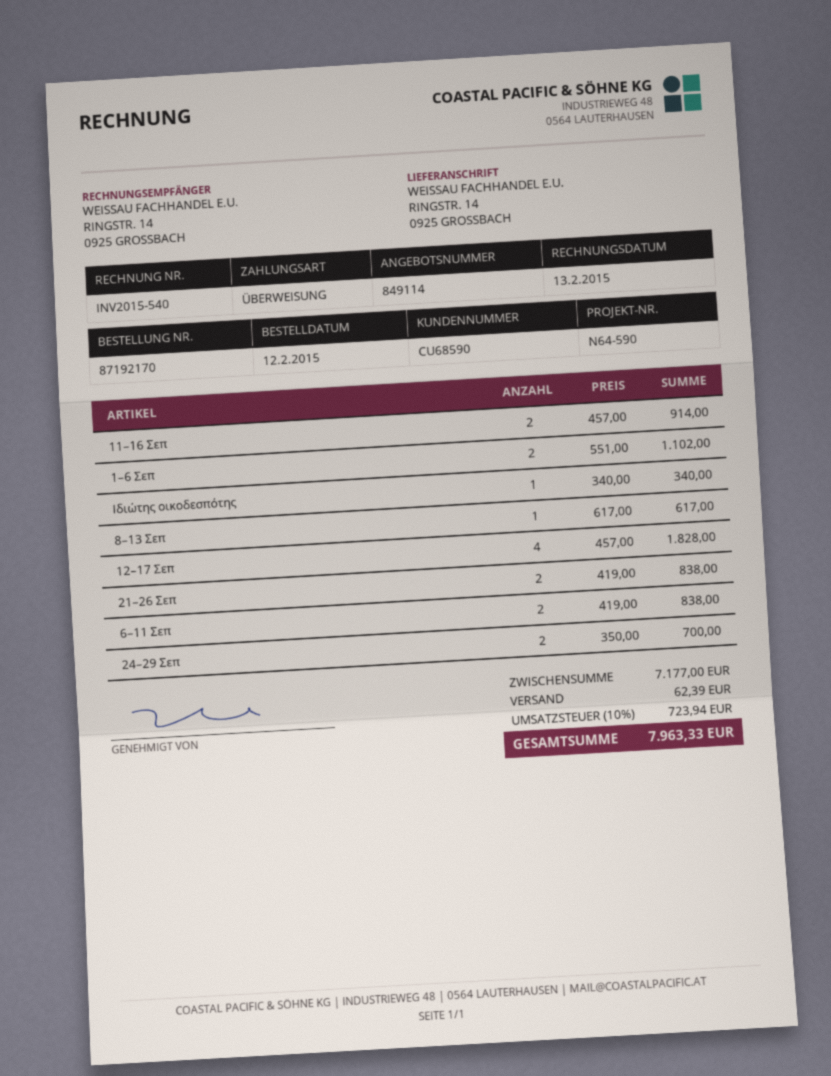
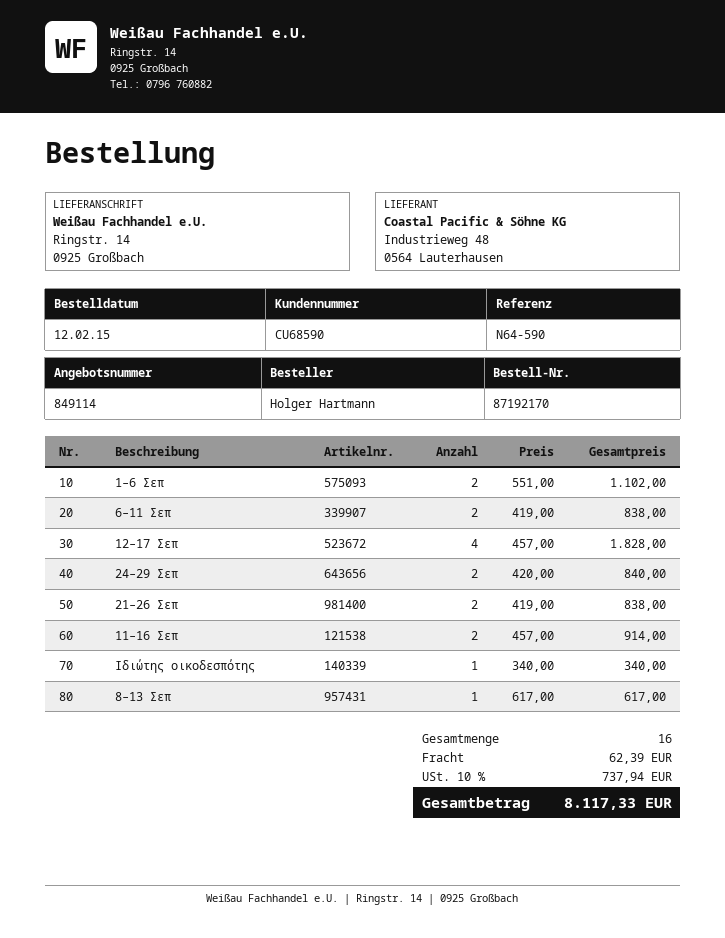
24–29 Σεπ: 2 x 350.00 = 700.00 -> 2 x 420.00 = 840.00
tax: 10% = 723.94 -> 10% = 737.94
total: 7963.33 -> 8117.33

